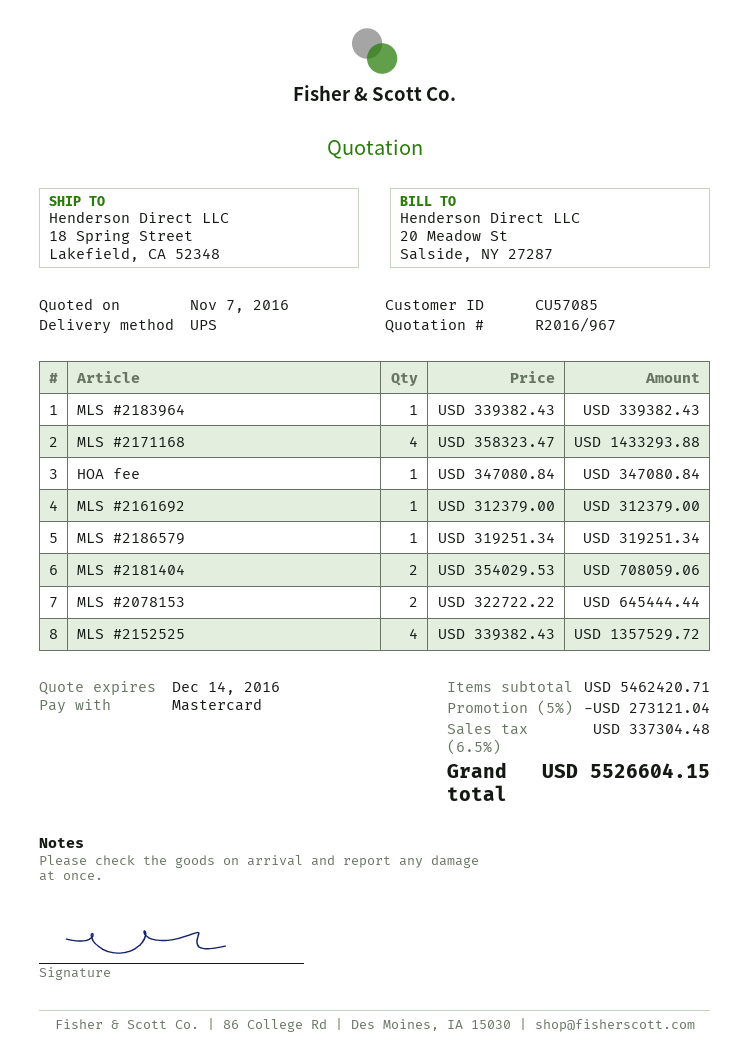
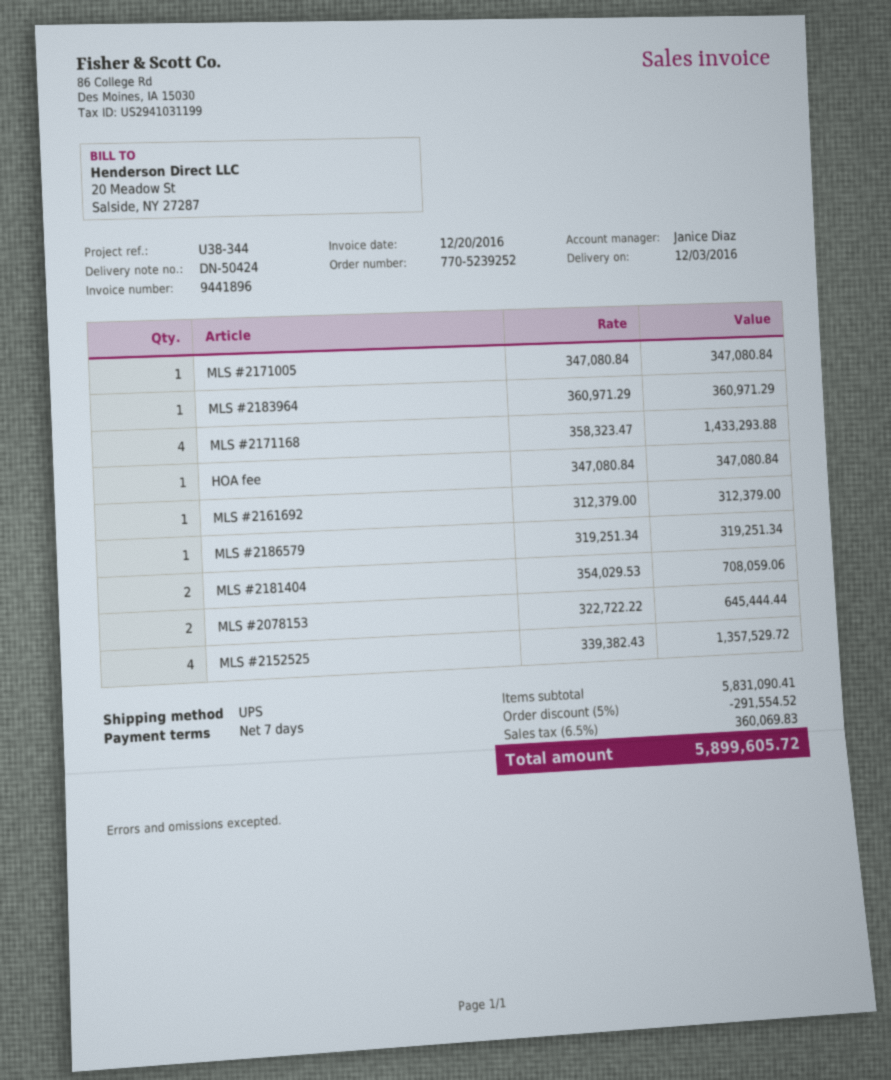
MLS #2183964: 1 x 339382.43 = 339382.43 -> 1 x 360971.29 = 360971.29
MLS #2171005: none -> 1 x 347080.84 = 347080.84
subtotal: 5462420.71 -> 5831090.41
discount: 5% = 273121.04 -> 5% = 291554.52
tax: 6.5% = 337304.48 -> 6.5% = 360069.83
total: 5526604.15 -> 5899605.72

